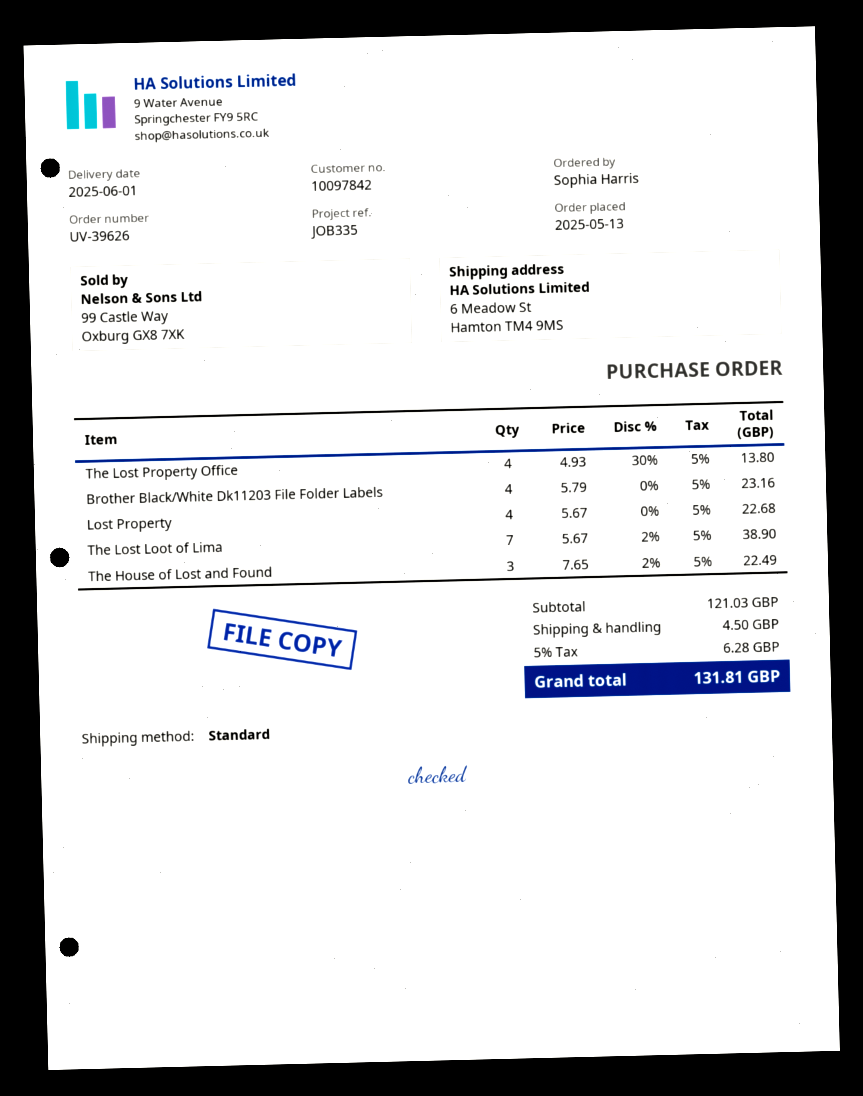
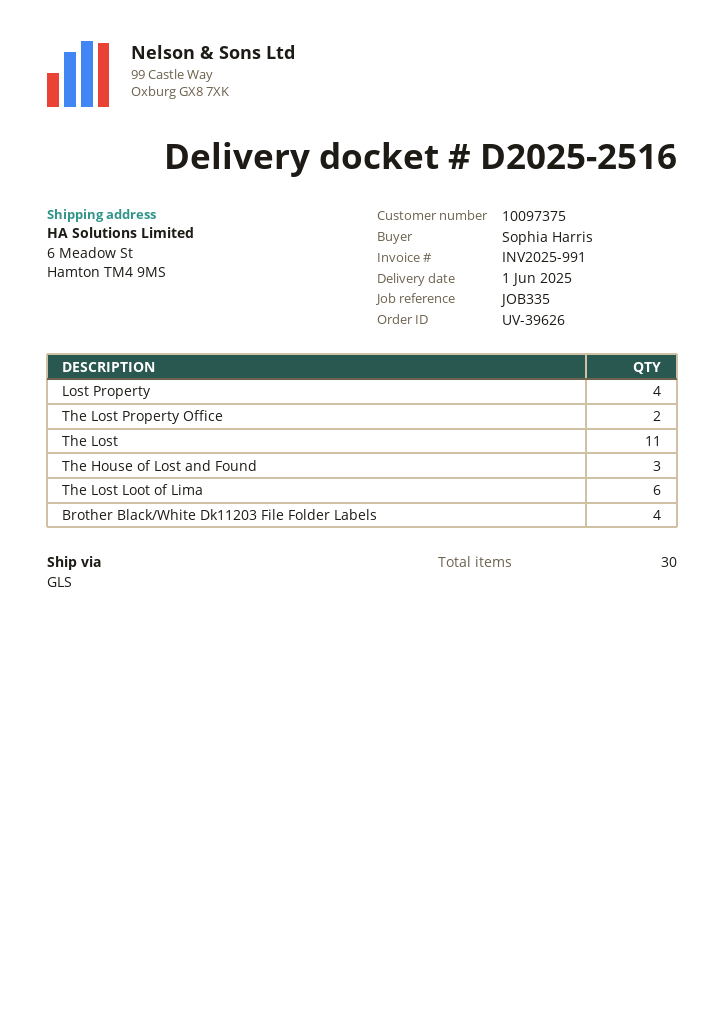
customer number: 10097842 -> 10097375
shipping method: standard -> GLS
The Lost Property Office: 4 -> 2
The Lost Loot of Lima: 7 -> 6
The Lost: none -> 11

